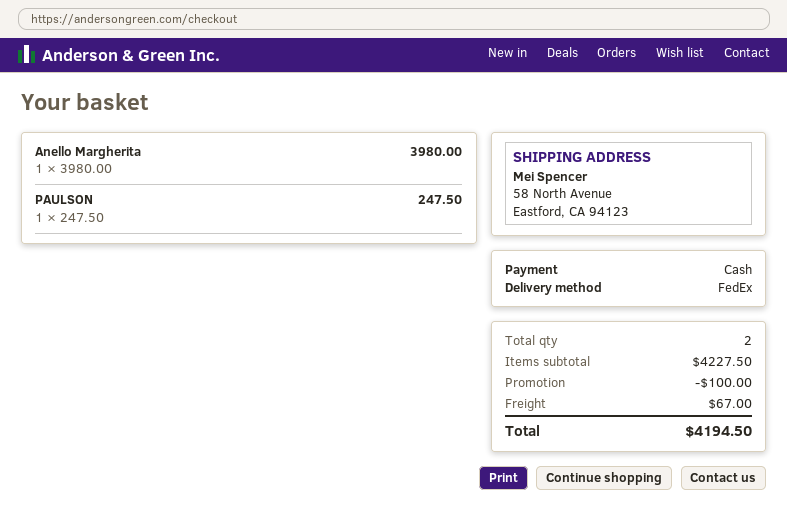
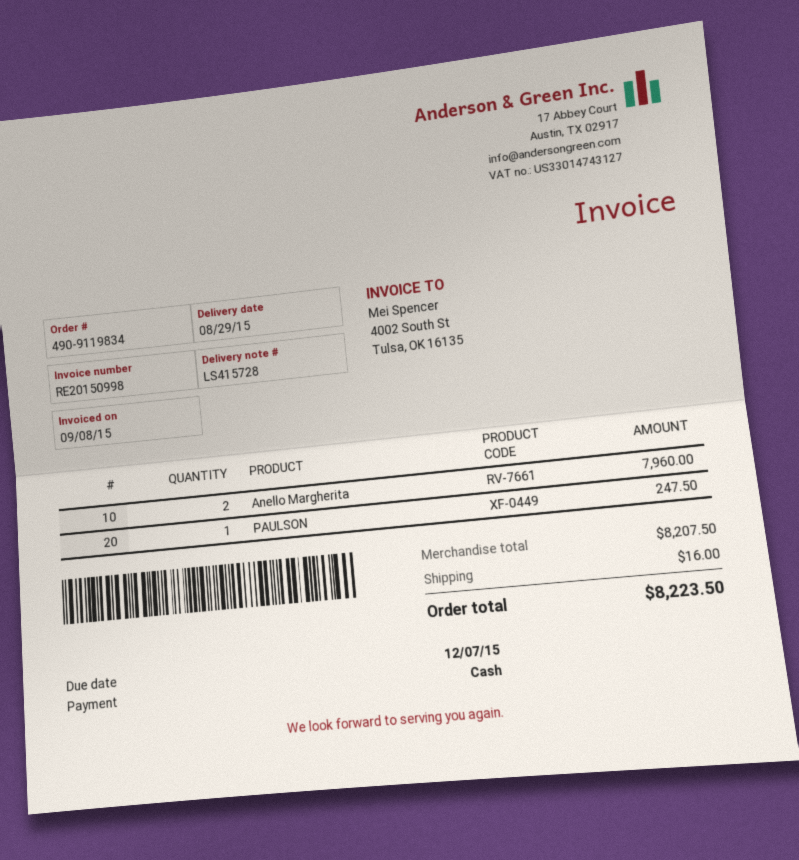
Anello Margherita: 1 for 3980.00 -> 2 for 7960.00
subtotal: 4227.50 -> 8207.50
discount: 100.00 -> none
shipping: 67.00 -> 16.00
total: 4194.50 -> 8223.50

